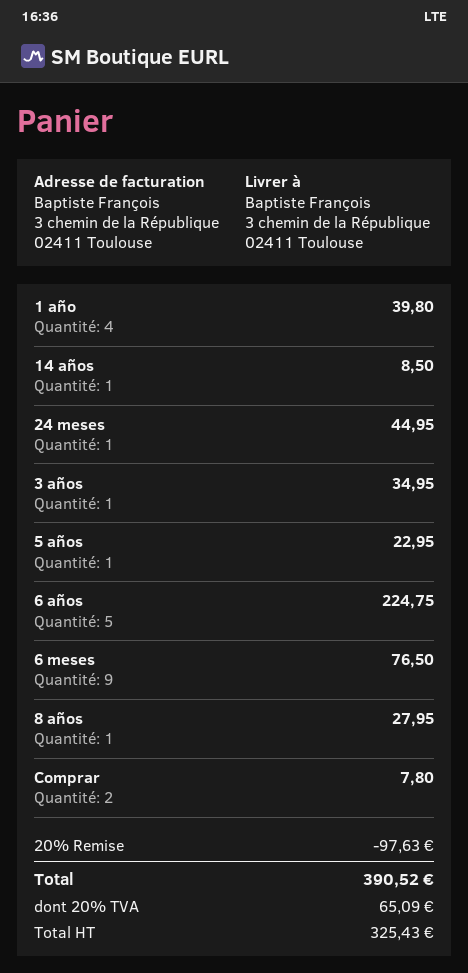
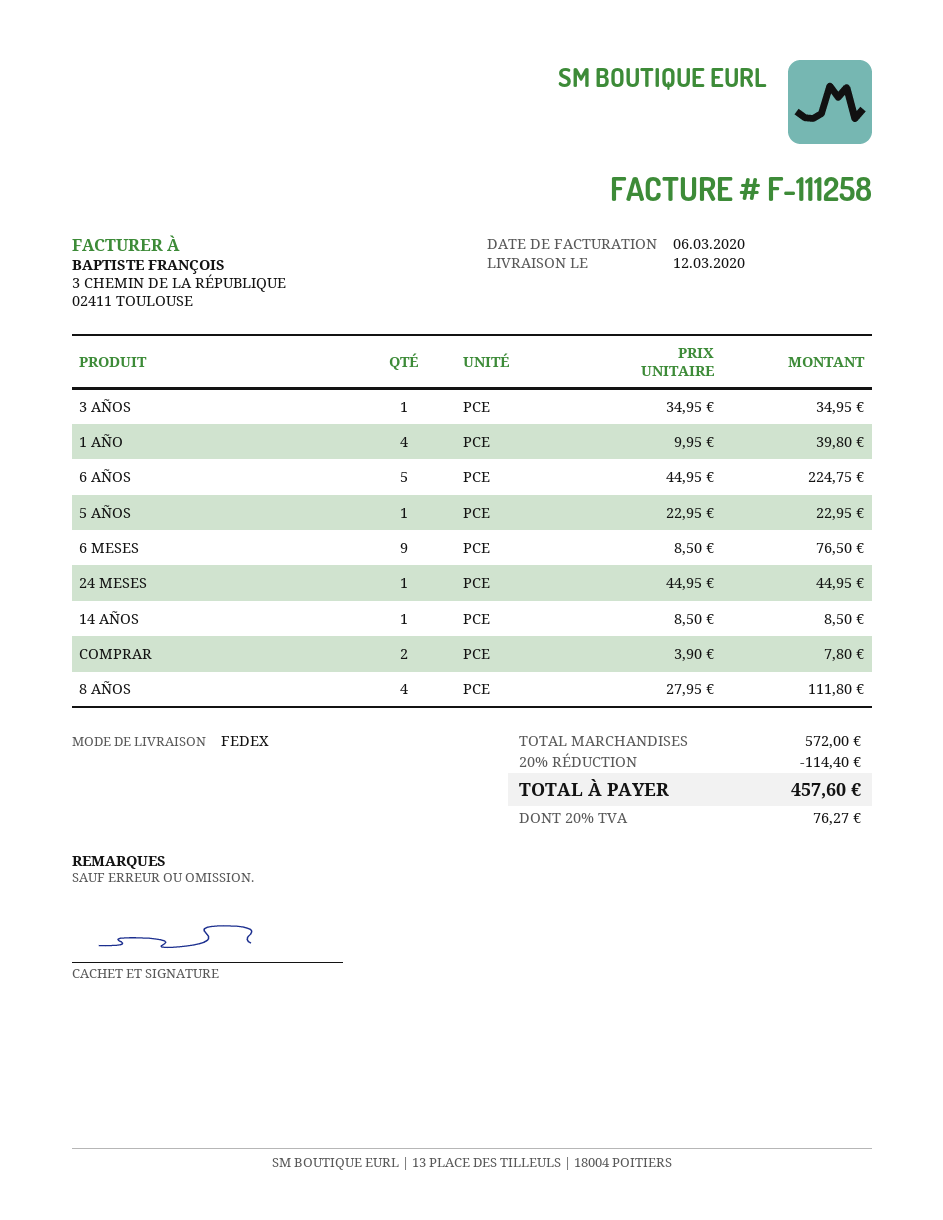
8 años: 1 for 27.95 -> 4 for 111.80
discount: 20% = 97.63 -> 20% = 114.40
tax: 20% = 65.09 -> 20% = 76.27
total: 390.52 -> 457.60

